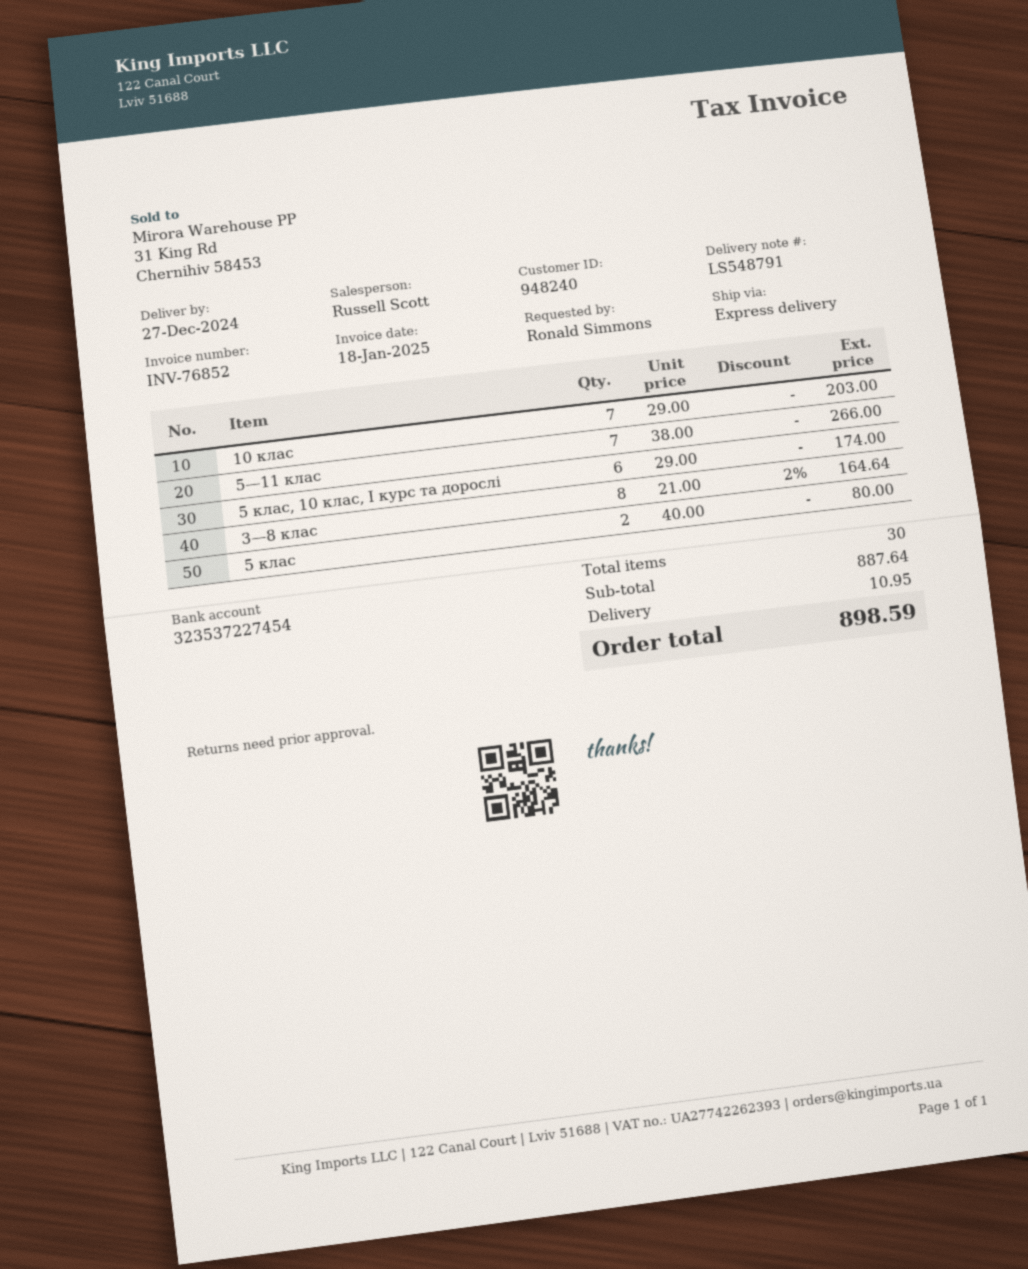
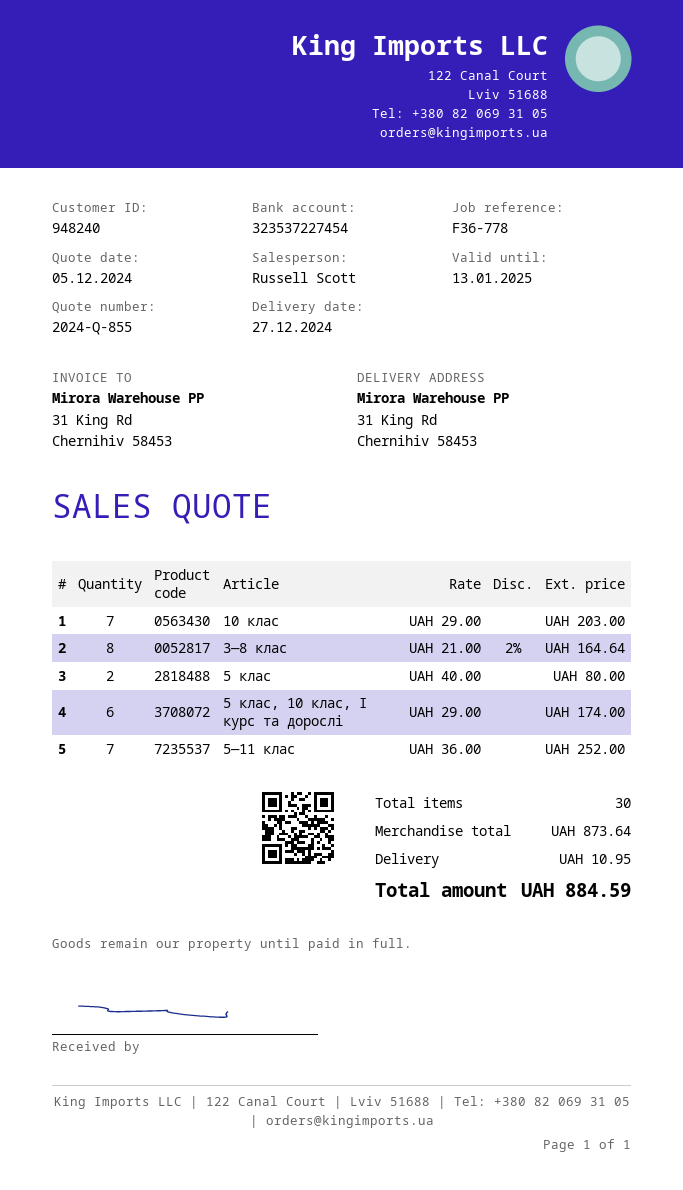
5—11 клас: 7 x 38.00 = 266.00 -> 7 x 36.00 = 252.00
subtotal: 887.64 -> 873.64
total: 898.59 -> 884.59

